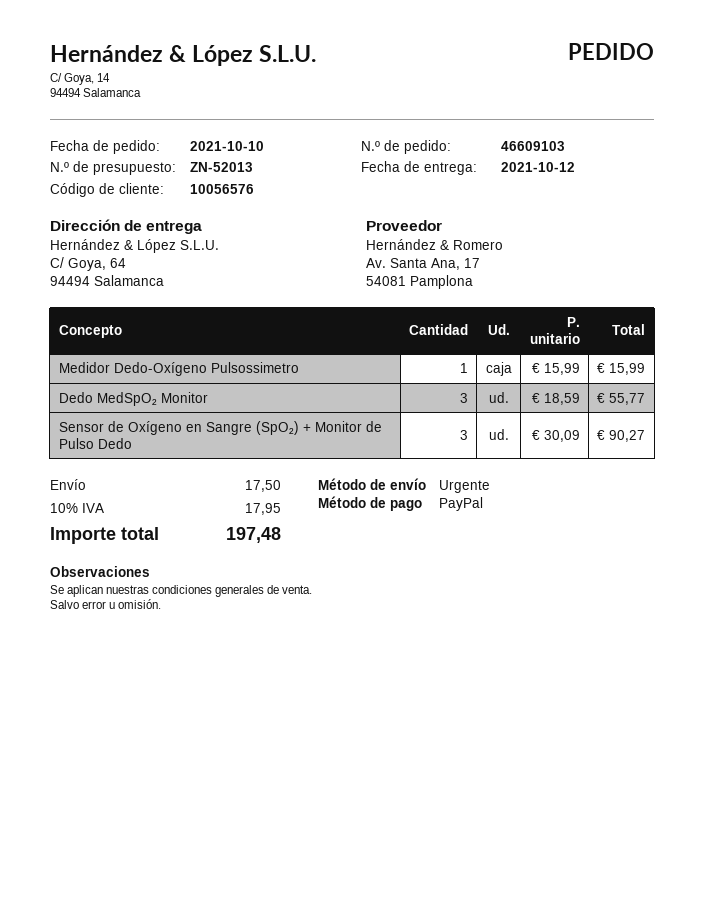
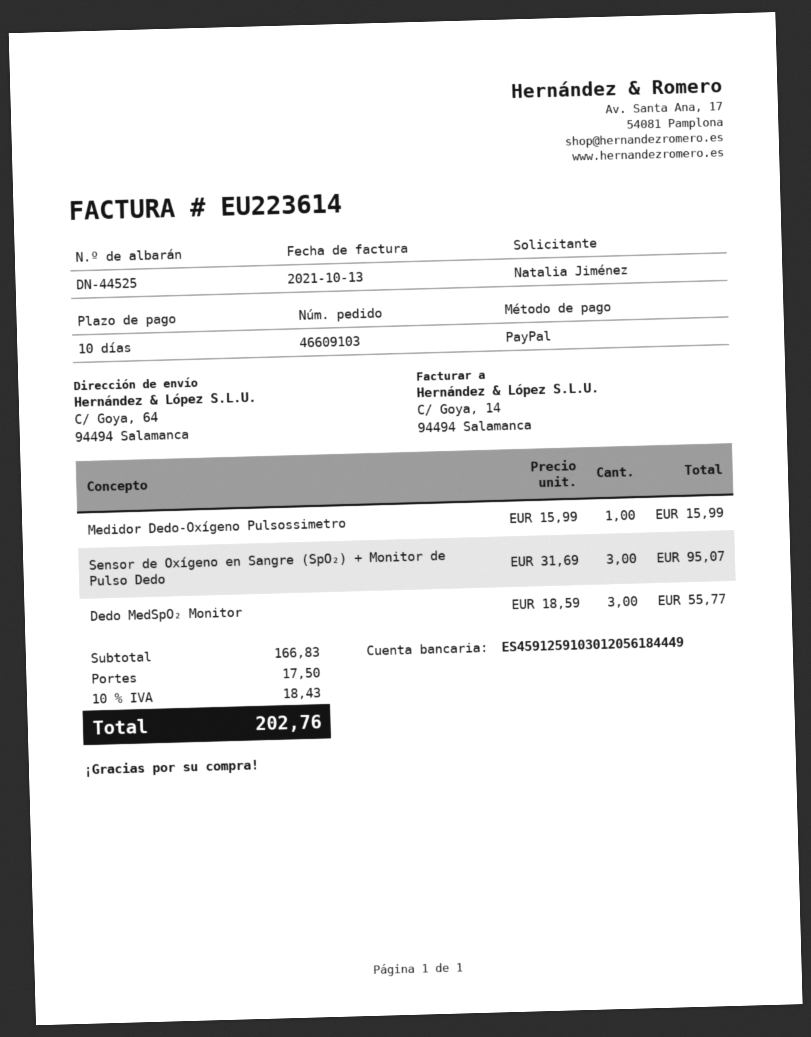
Sensor de Oxígeno en Sangre (SpO₂) + Monitor de Pulso Dedo: 3 x 30.09 = 90.27 -> 3 x 31.69 = 95.07
tax: 10% = 17.95 -> 10% = 18.43
total: 197.48 -> 202.76

